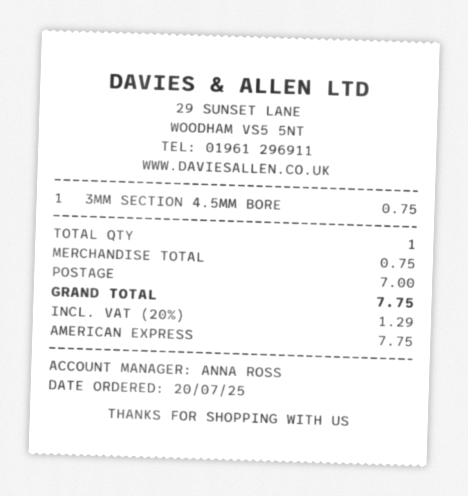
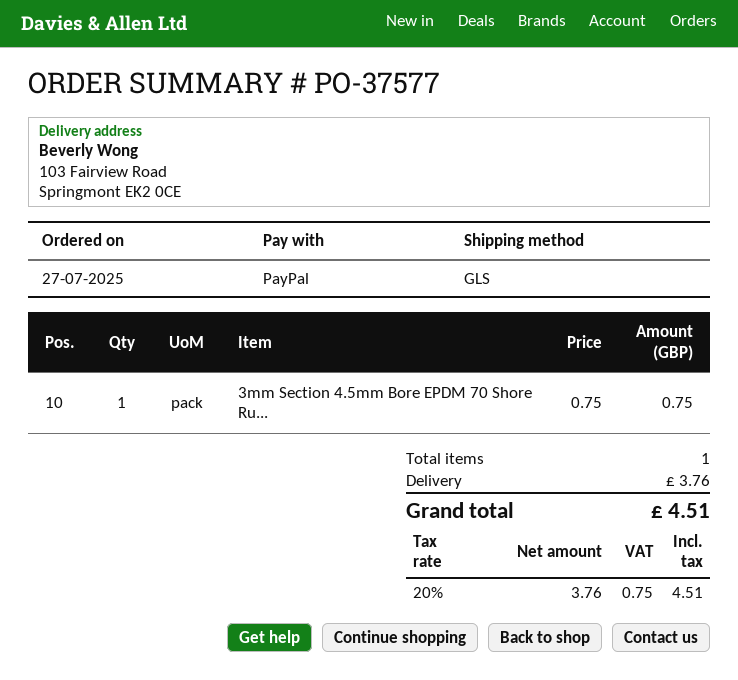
order date: 2025-07-20 -> 2025-07-27
payment method: American Express -> PayPal
shipping: 7.00 -> 3.76
tax: 20% = 1.29 -> 20% = 0.75
total: 7.75 -> 4.51

